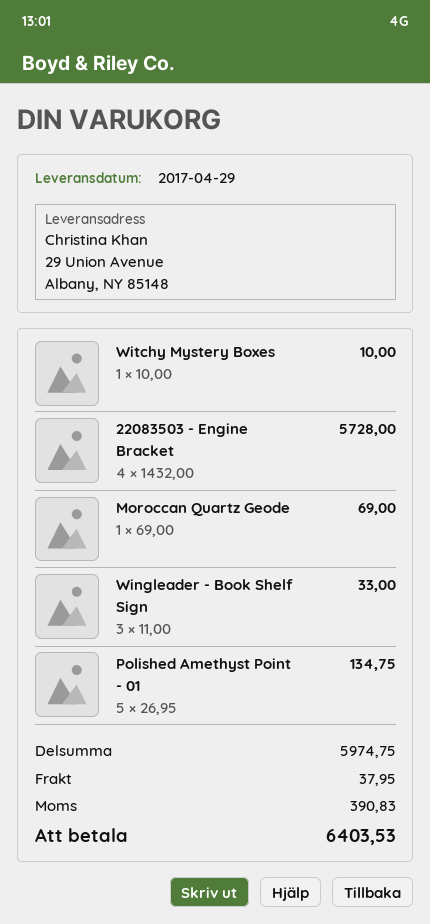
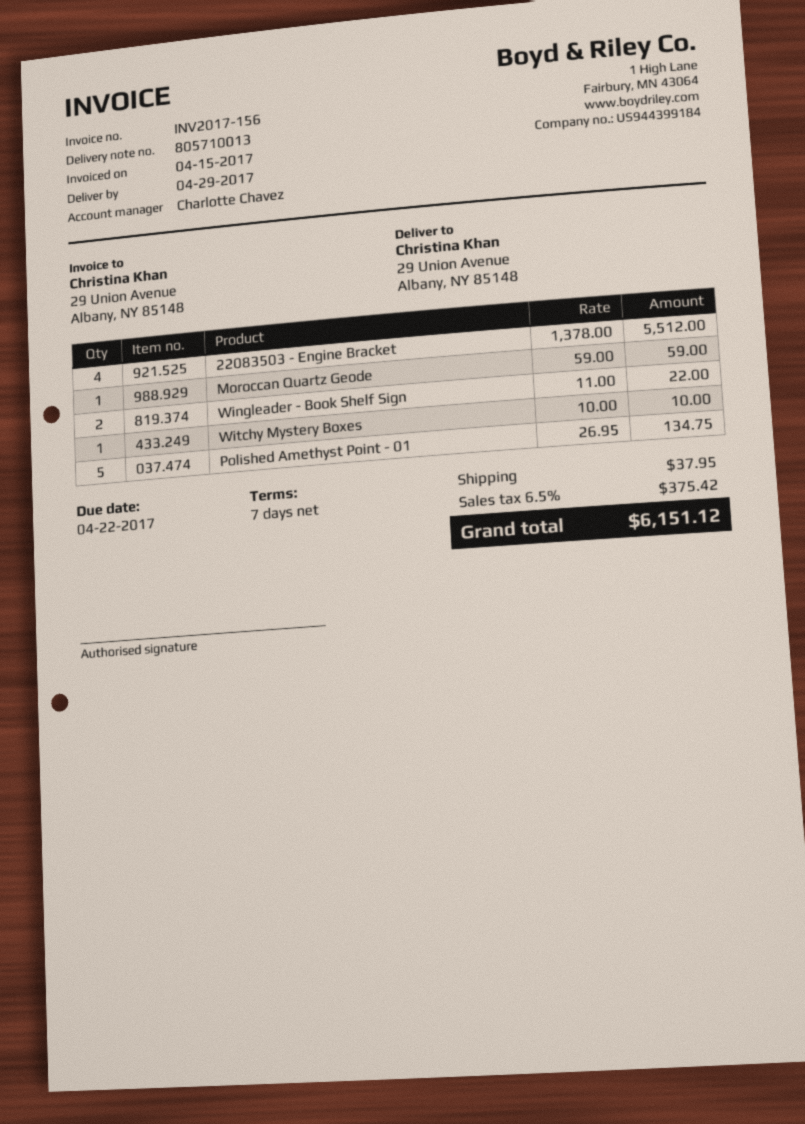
22083503 - Engine Bracket: 4 x 1432.00 = 5728.00 -> 4 x 1378.00 = 5512.00
Moroccan Quartz Geode: 1 x 69.00 = 69.00 -> 1 x 59.00 = 59.00
Wingleader - Book Shelf Sign: 3 x 11.00 = 33.00 -> 2 x 11.00 = 22.00
tax: 390.83 -> 375.42
total: 6403.53 -> 6151.12

